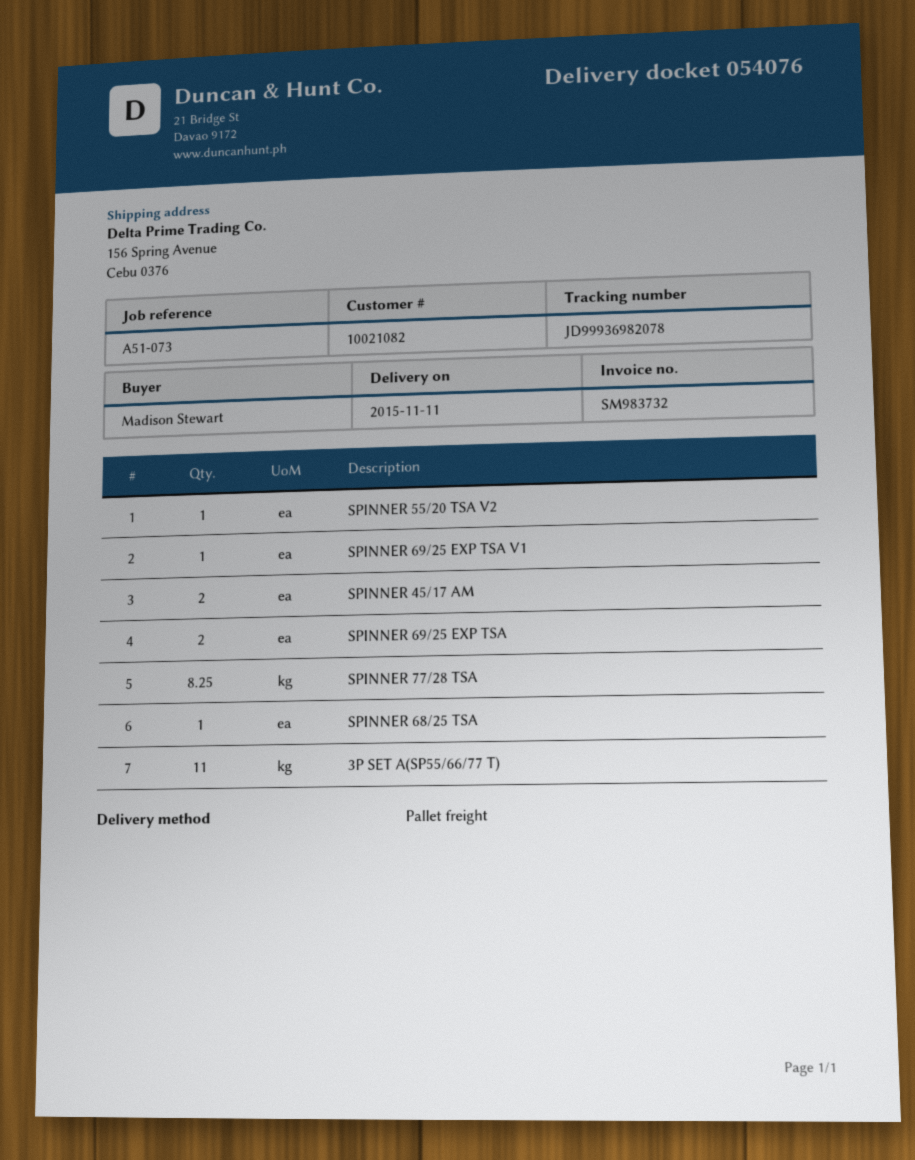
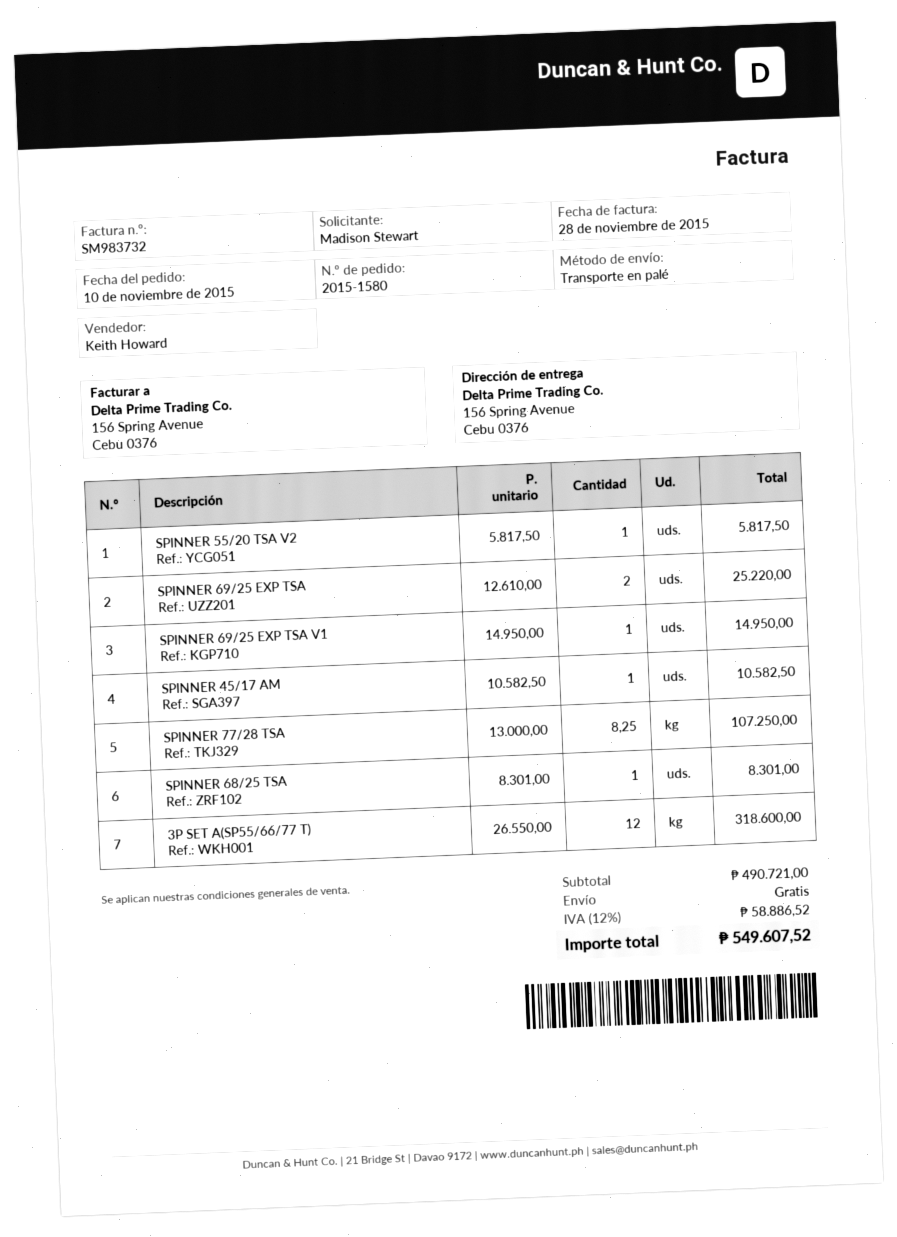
SPINNER 45/17 AM: 2 -> 1
3P SET A(SP55/66/77 T): 11 -> 12

